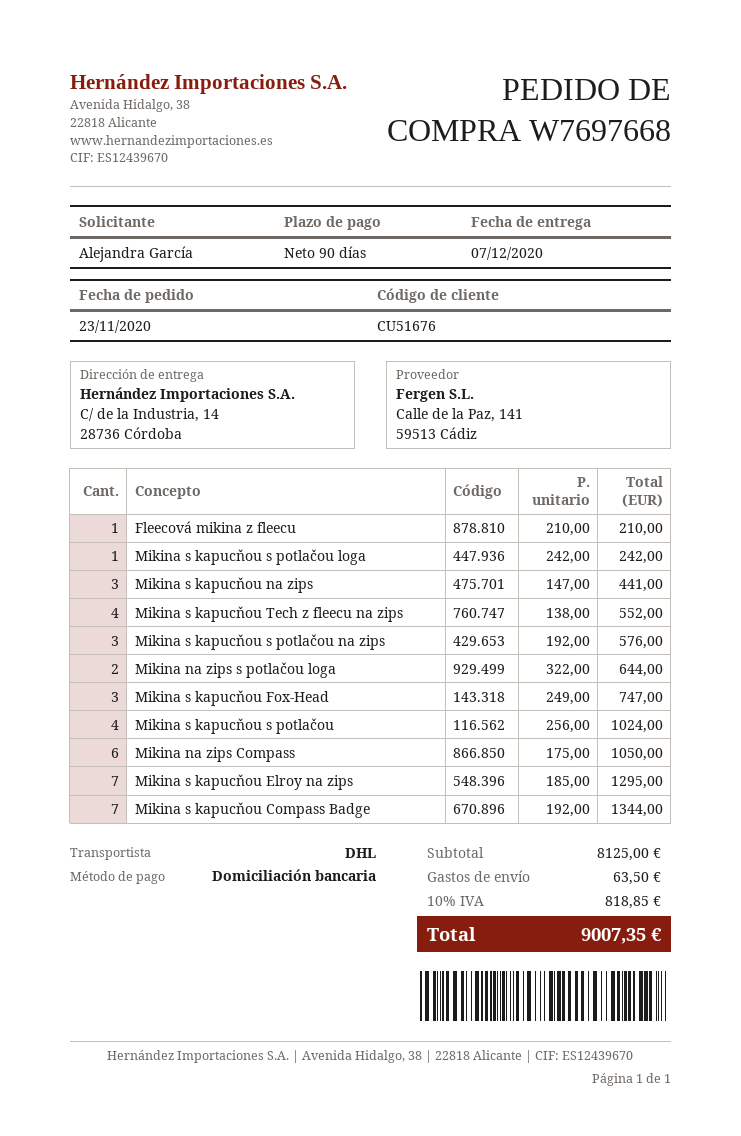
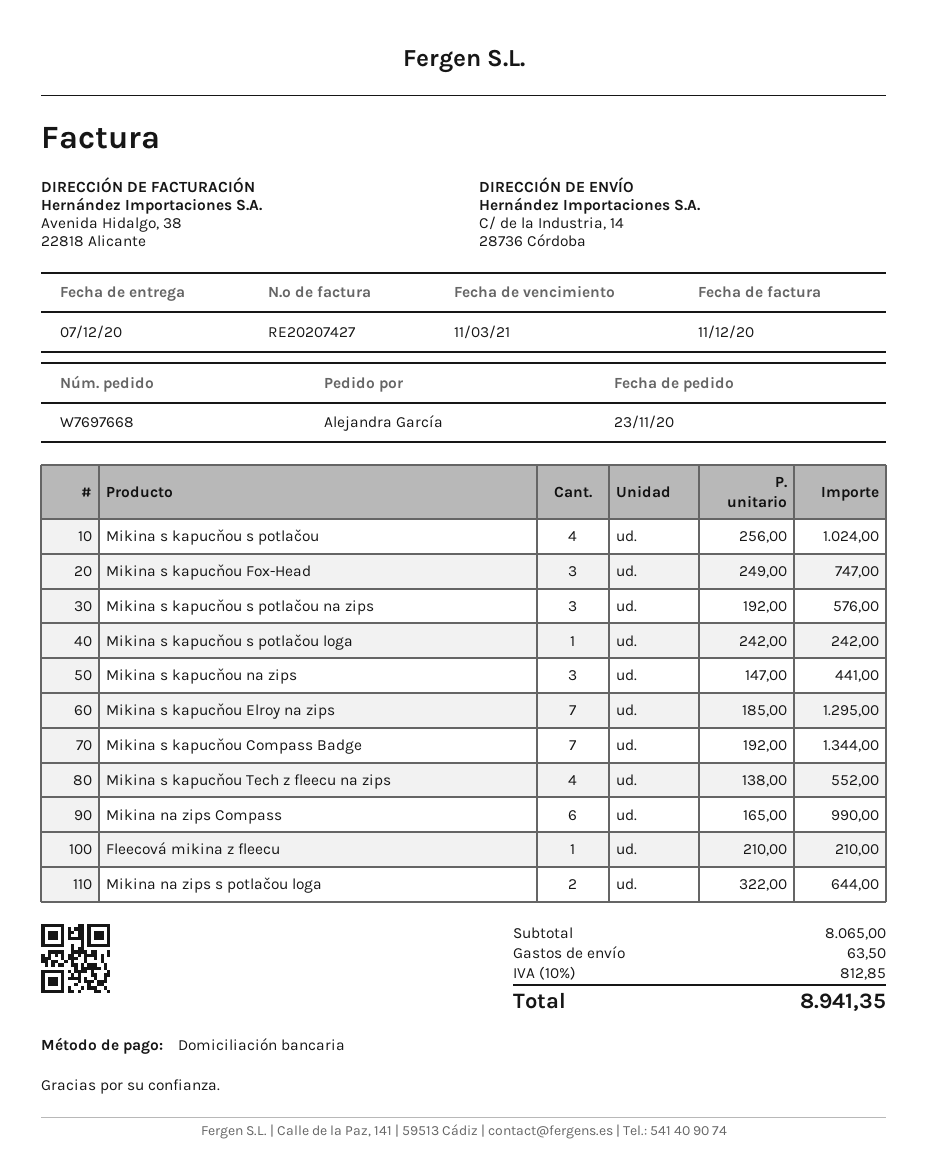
Mikina na zips Compass: 6 x 175.00 = 1050.00 -> 6 x 165.00 = 990.00
subtotal: 8125.00 -> 8065.00
tax: 10% = 818.85 -> 10% = 812.85
total: 9007.35 -> 8941.35

